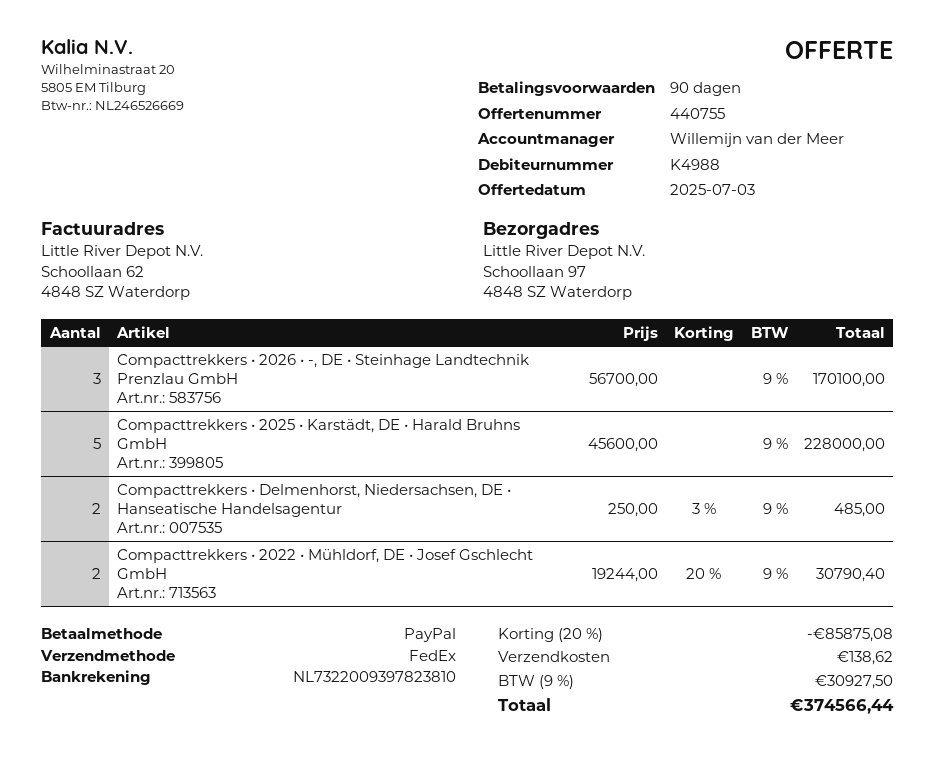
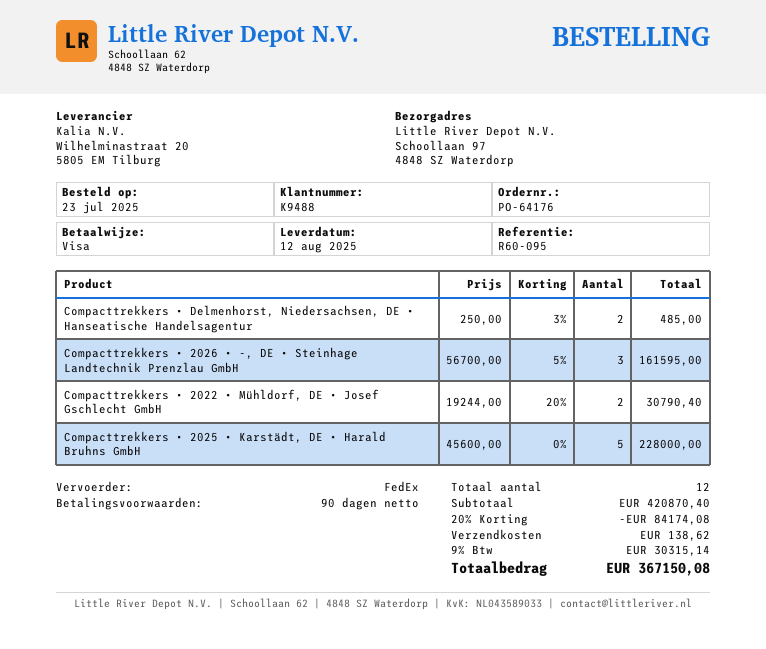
customer number: K4988 -> K9488
payment method: PayPal -> Visa
Compacttrekkers • 2026 • -, DE • Steinhage Landtechnik Prenzlau GmbH: 3 x 56700.00 = 170100.00 -> 3 x 56700.00 - 5% = 161595.00
discount: 20% = 85875.08 -> 20% = 84174.08
tax: 9% = 30927.50 -> 9% = 30315.14
total: 374566.44 -> 367150.08

